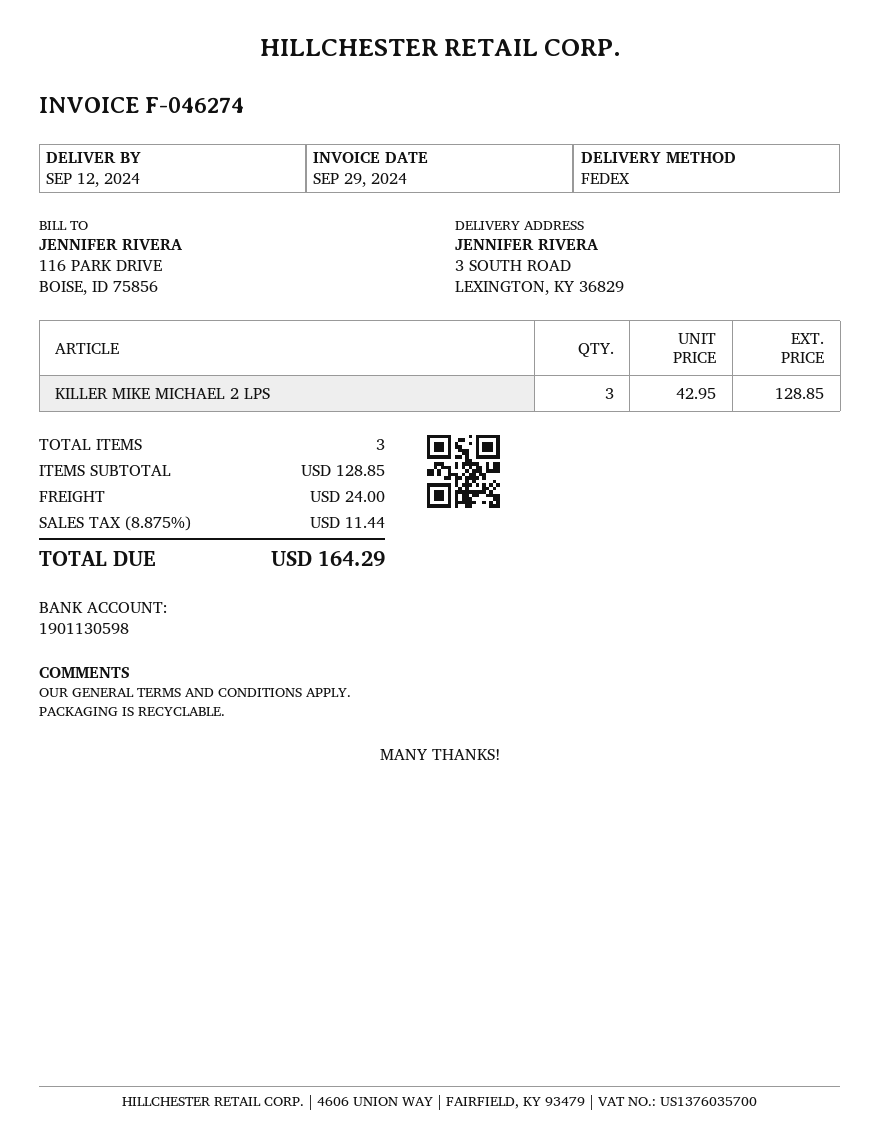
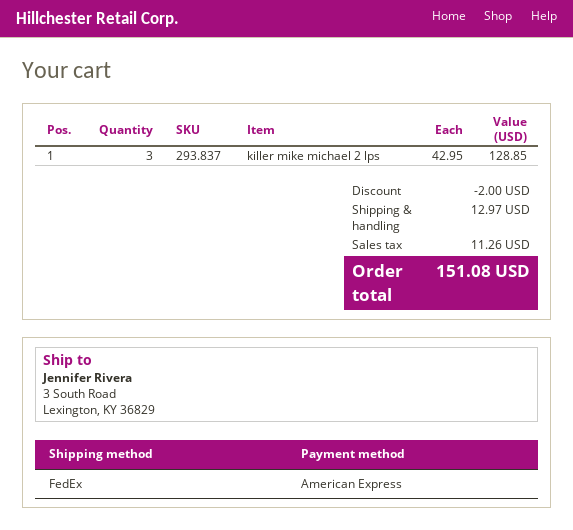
discount: none -> 2.00
shipping: 24.00 -> 12.97
tax: 11.44 -> 11.26
total: 164.29 -> 151.08

